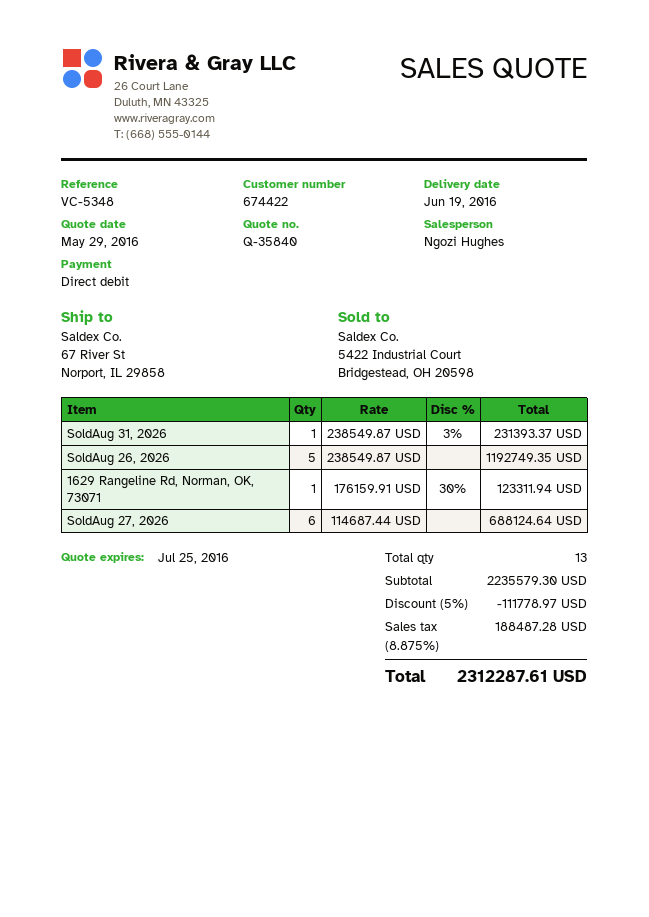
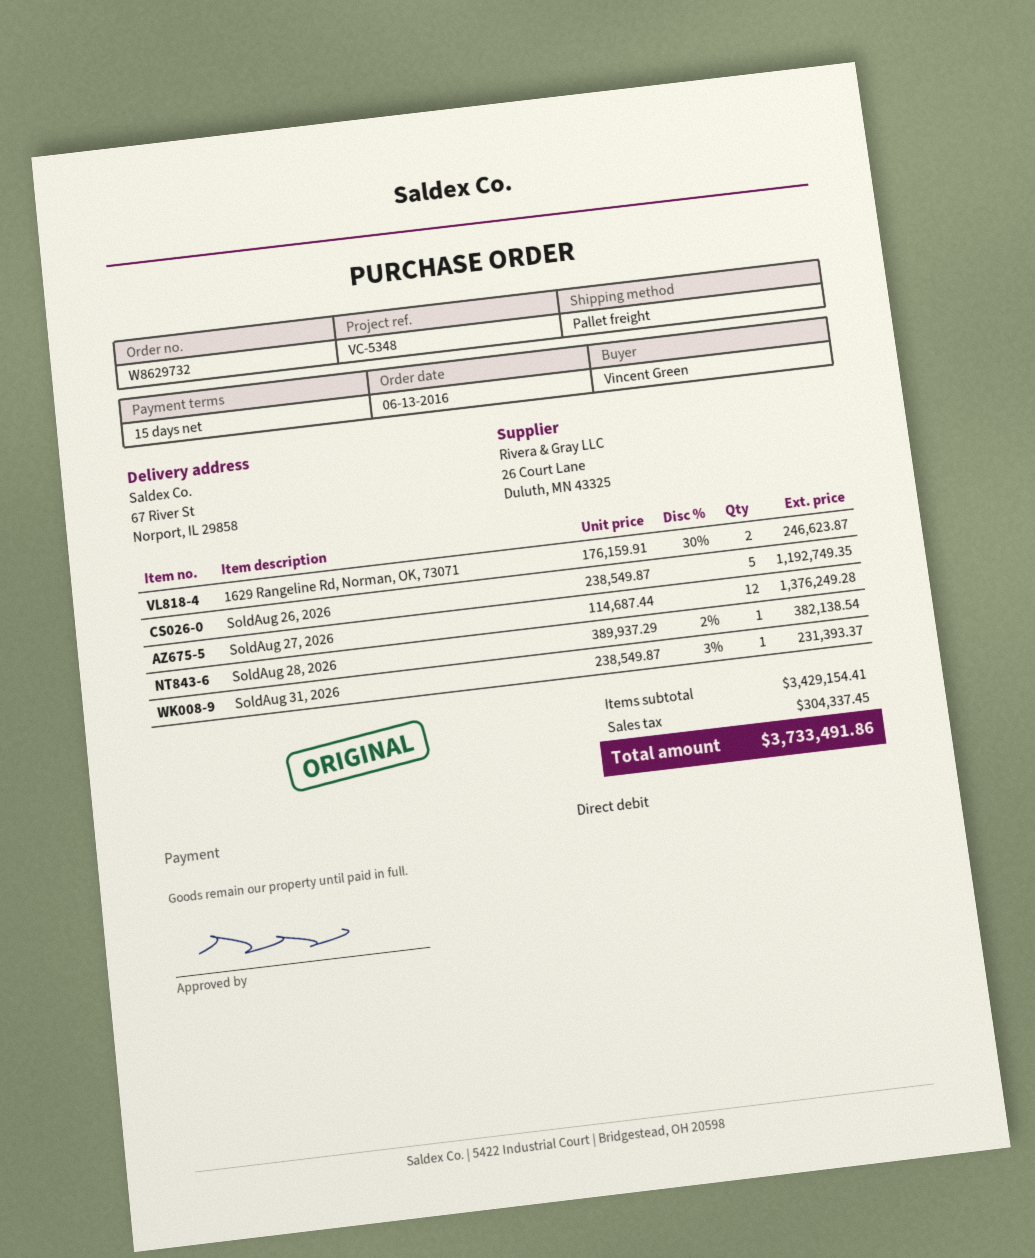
1629 Rangeline Rd, Norman, OK, 73071: 1 x 176159.91 - 30% = 123311.94 -> 2 x 176159.91 - 30% = 246623.87
SoldAug 27, 2026: 6 x 114687.44 = 688124.64 -> 12 x 114687.44 = 1376249.28
SoldAug 28, 2026: none -> 1 x 389937.29 - 2% = 382138.54
subtotal: 2235579.30 -> 3429154.41
discount: 5% = 111778.97 -> none
tax: 188487.28 -> 304337.45
total: 2312287.61 -> 3733491.86

